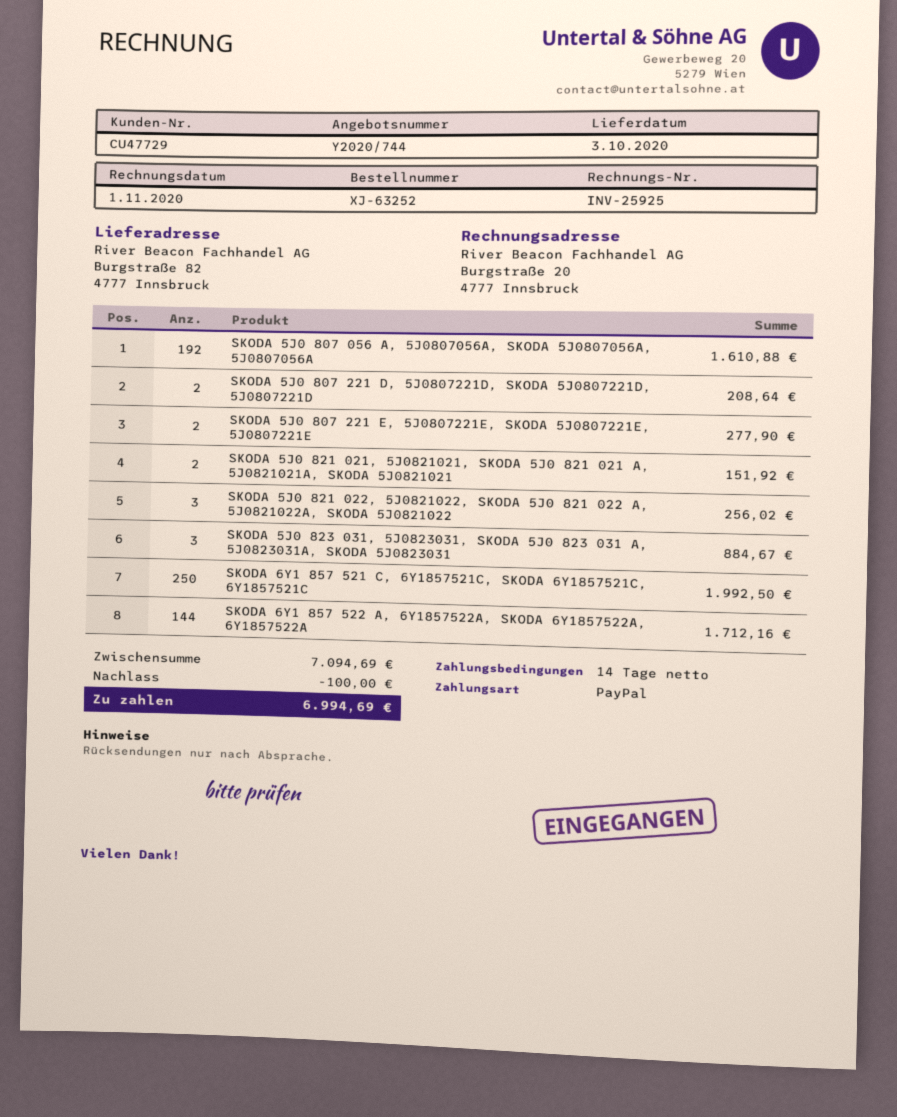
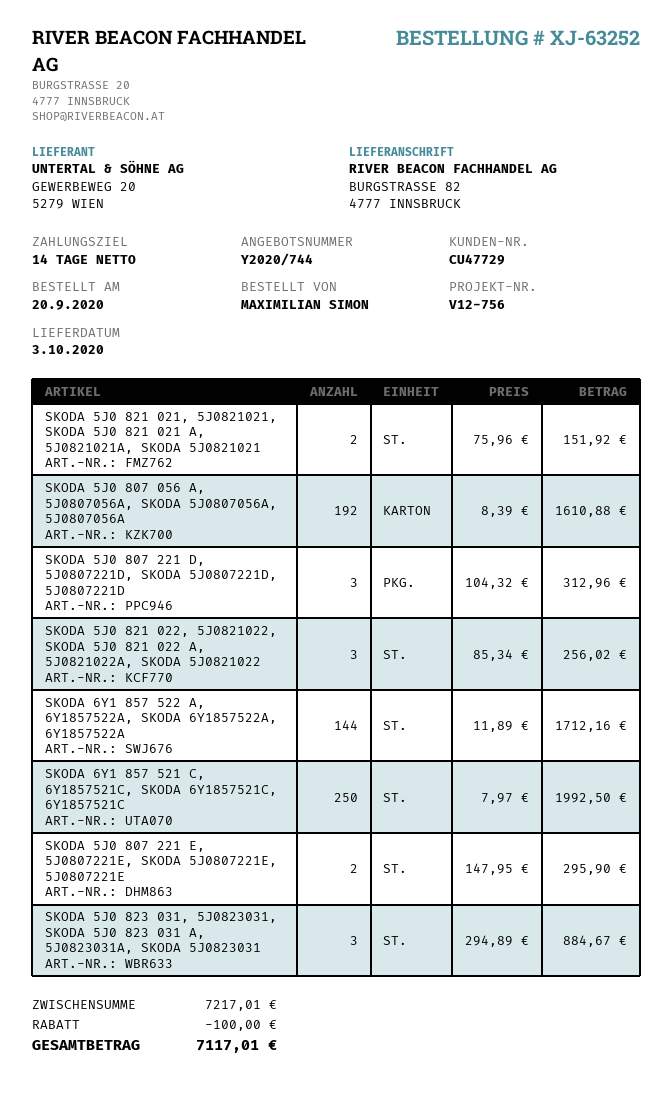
SKODA 5J0 807 221 D, 5J0807221D, SKODA 5J0807221D, 5J0807221D: 2 for 208.64 -> 3 for 312.96
SKODA 5J0 807 221 E, 5J0807221E, SKODA 5J0807221E, 5J0807221E: 2 for 277.90 -> 2 for 295.90
subtotal: 7094.69 -> 7217.01
total: 6994.69 -> 7117.01

